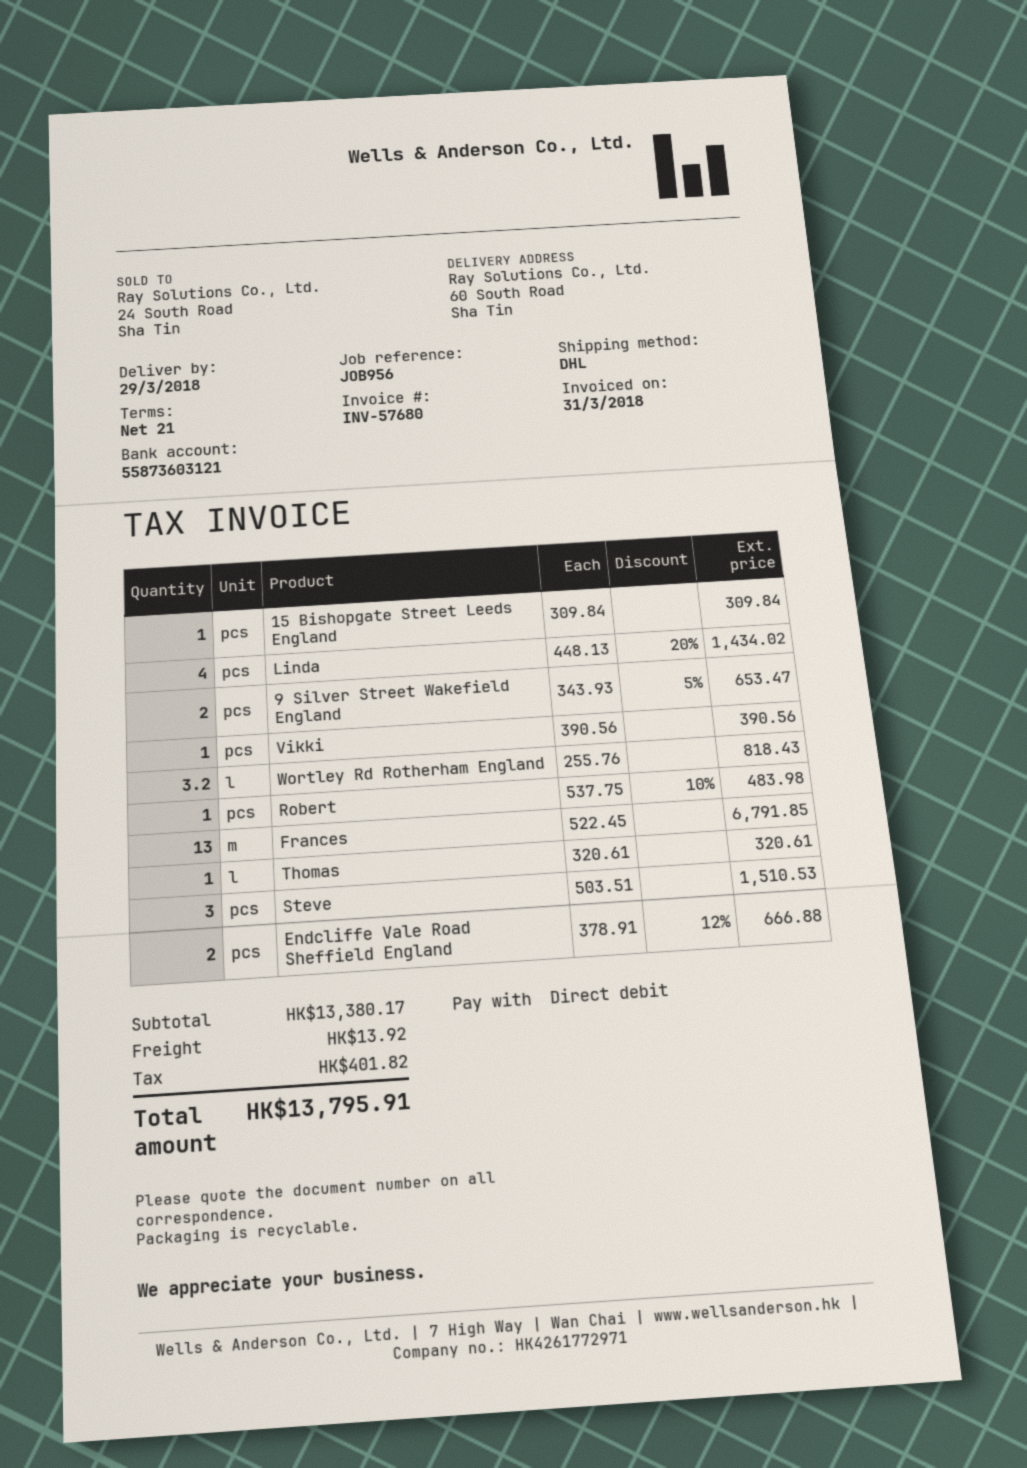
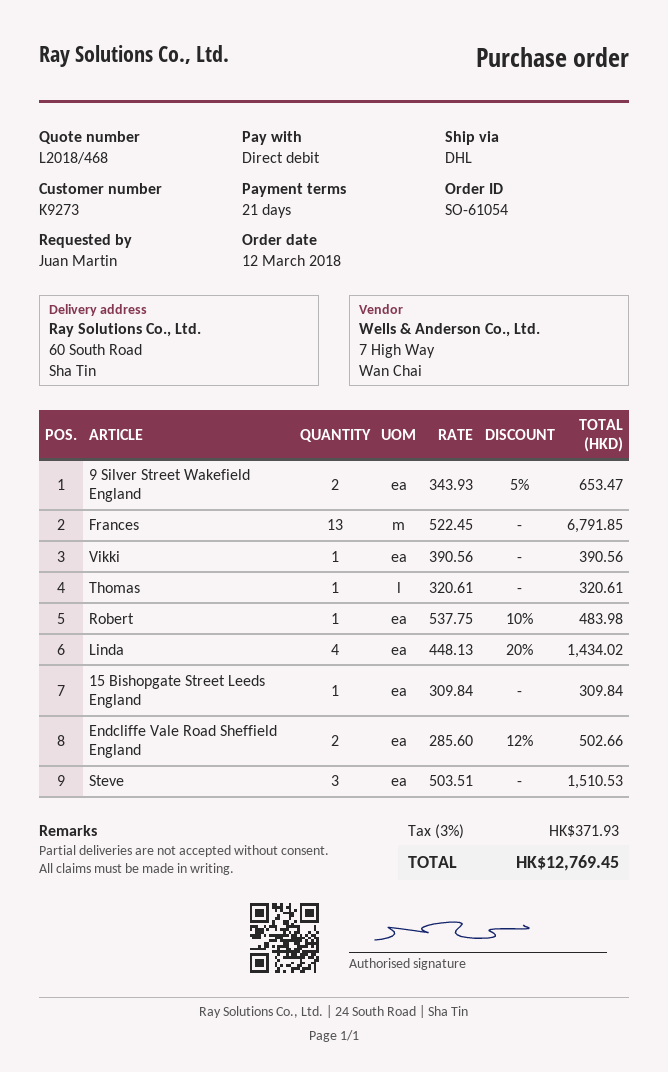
Wortley Rd Rotherham England: 3.2 x 255.76 = 818.43 -> none
Endcliffe Vale Road Sheffield England: 2 x 378.91 - 12% = 666.88 -> 2 x 285.60 - 12% = 502.66
shipping: 13.92 -> none
tax: 401.82 -> 371.93
total: 13795.91 -> 12769.45

